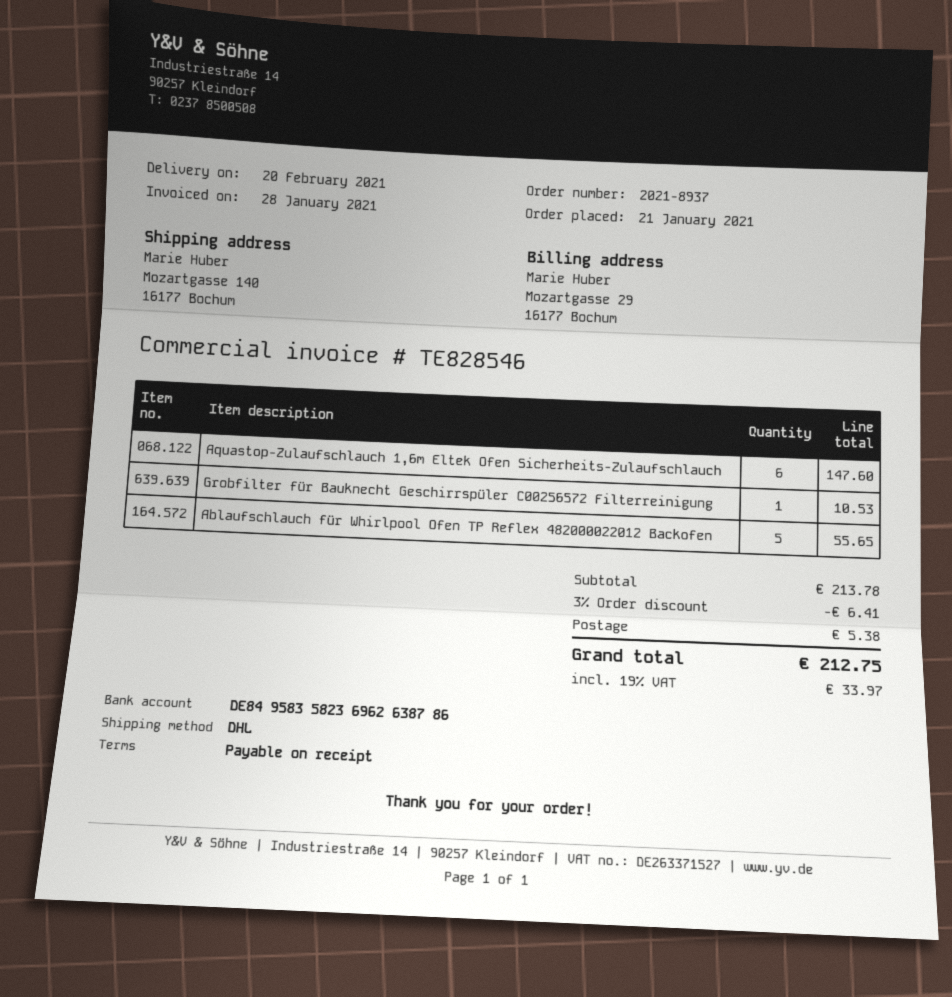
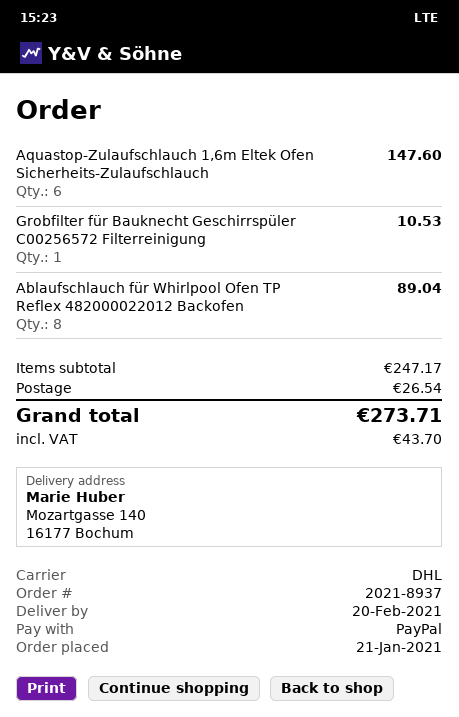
Ablaufschlauch für Whirlpool Ofen TP Reflex 482000022012 Backofen: 5 for 55.65 -> 8 for 89.04
subtotal: 213.78 -> 247.17
discount: 3% = 6.41 -> none
shipping: 5.38 -> 26.54
tax: 33.97 -> 43.70
total: 212.75 -> 273.71

